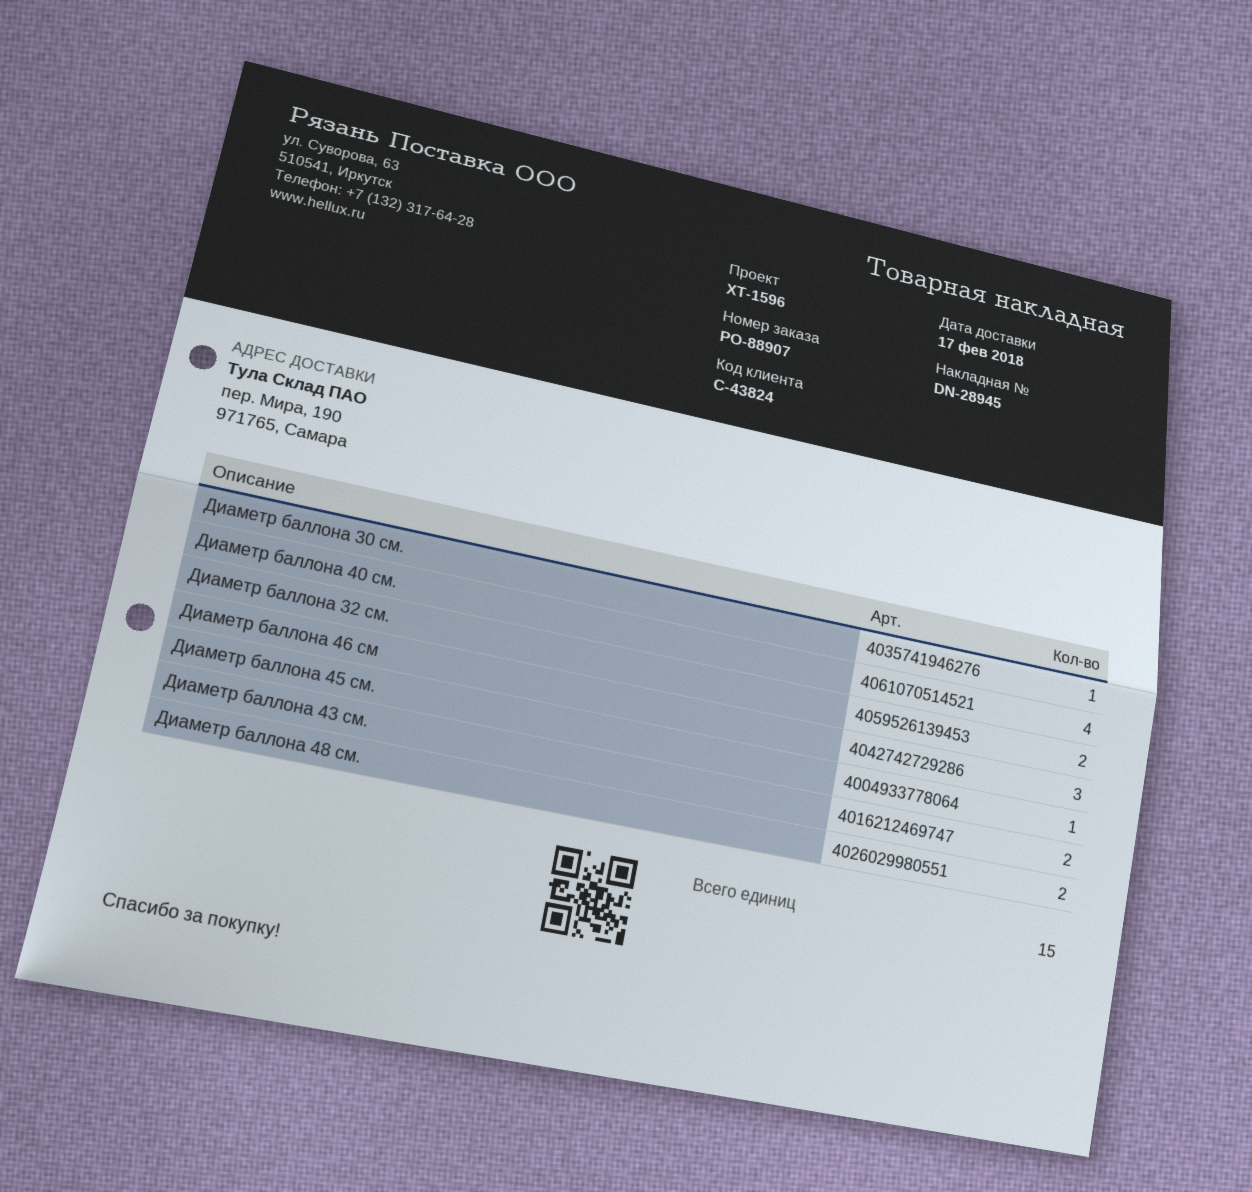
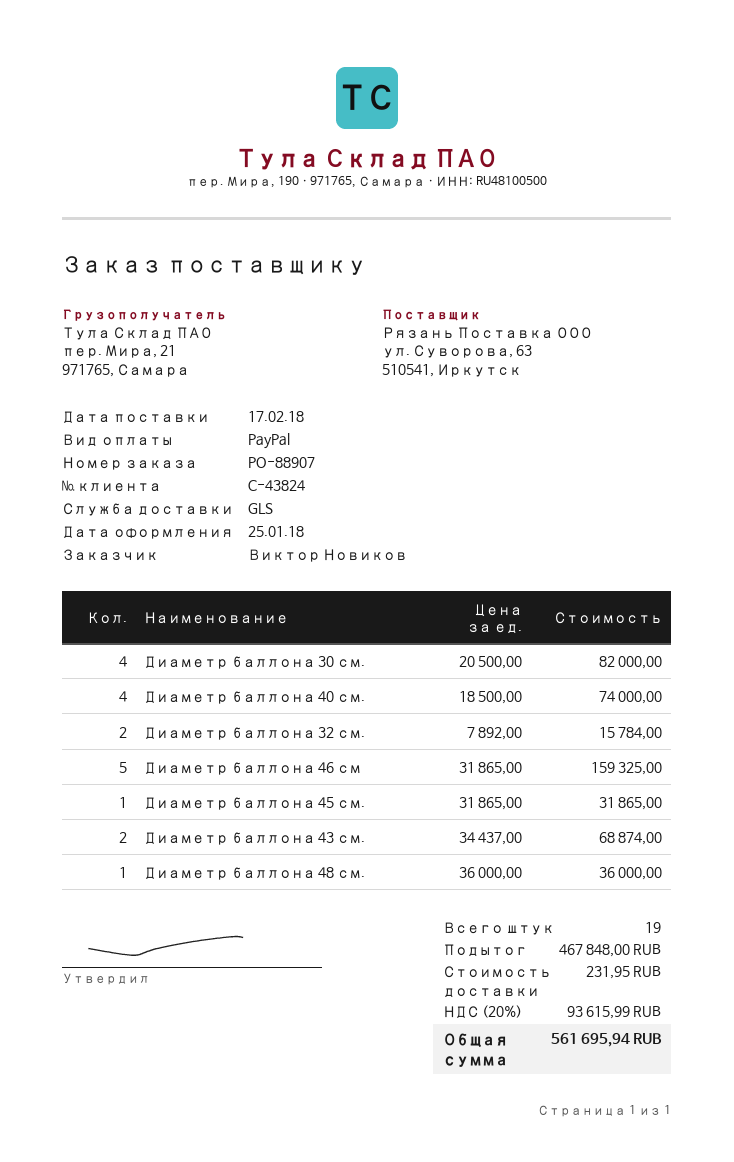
ship to: пер. Мира, 190, 971765, Самара -> пер. Мира, 21, 971765, Самара
Диаметр баллона 30 см.: 1 -> 4
Диаметр баллона 46 см: 3 -> 5
Диаметр баллона 48 см.: 2 -> 1
total quantity: 15 -> 19

